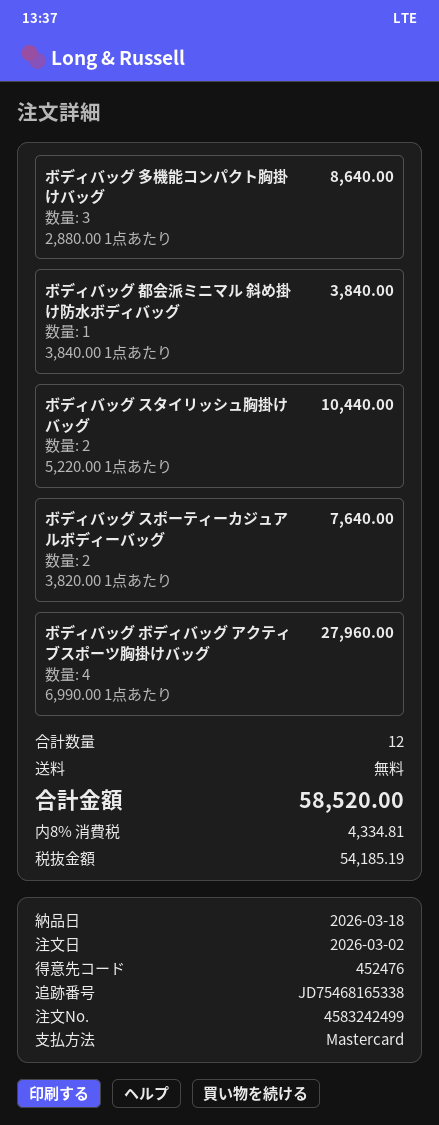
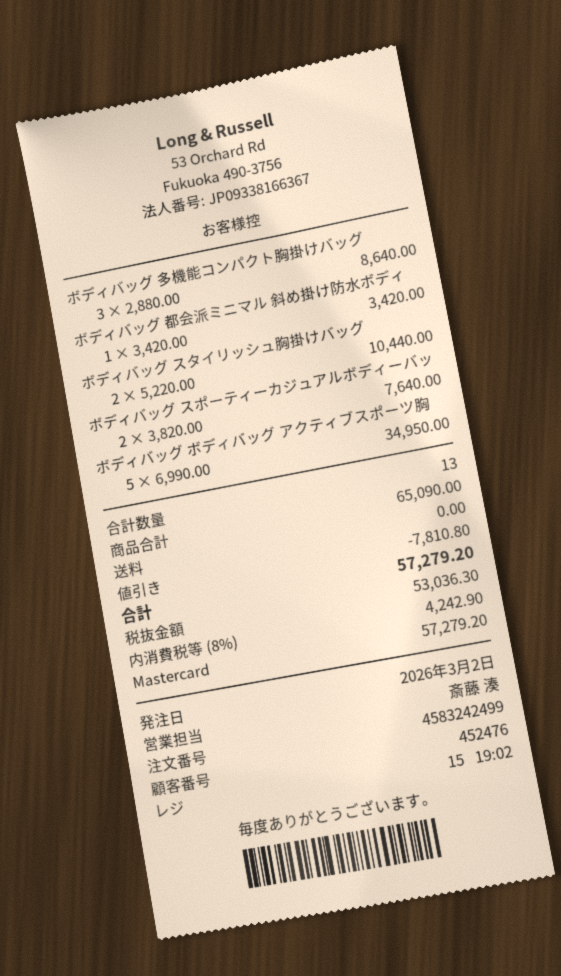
ボディバッグ 都会派ミニマル 斜め掛け防水ボディバッグ: 1 x 3840.00 = 3840.00 -> 1 x 3420.00 = 3420.00
ボディバッグ ボディバッグ アクティブスポーツ胸掛けバッグ: 4 x 6990.00 = 27960.00 -> 5 x 6990.00 = 34950.00
total quantity: 12 -> 13
discount: none -> 7810.80
net: 54185.19 -> 53036.30
tax: 8% = 4334.81 -> 8% = 4242.90
total: 58520.00 -> 57279.20

